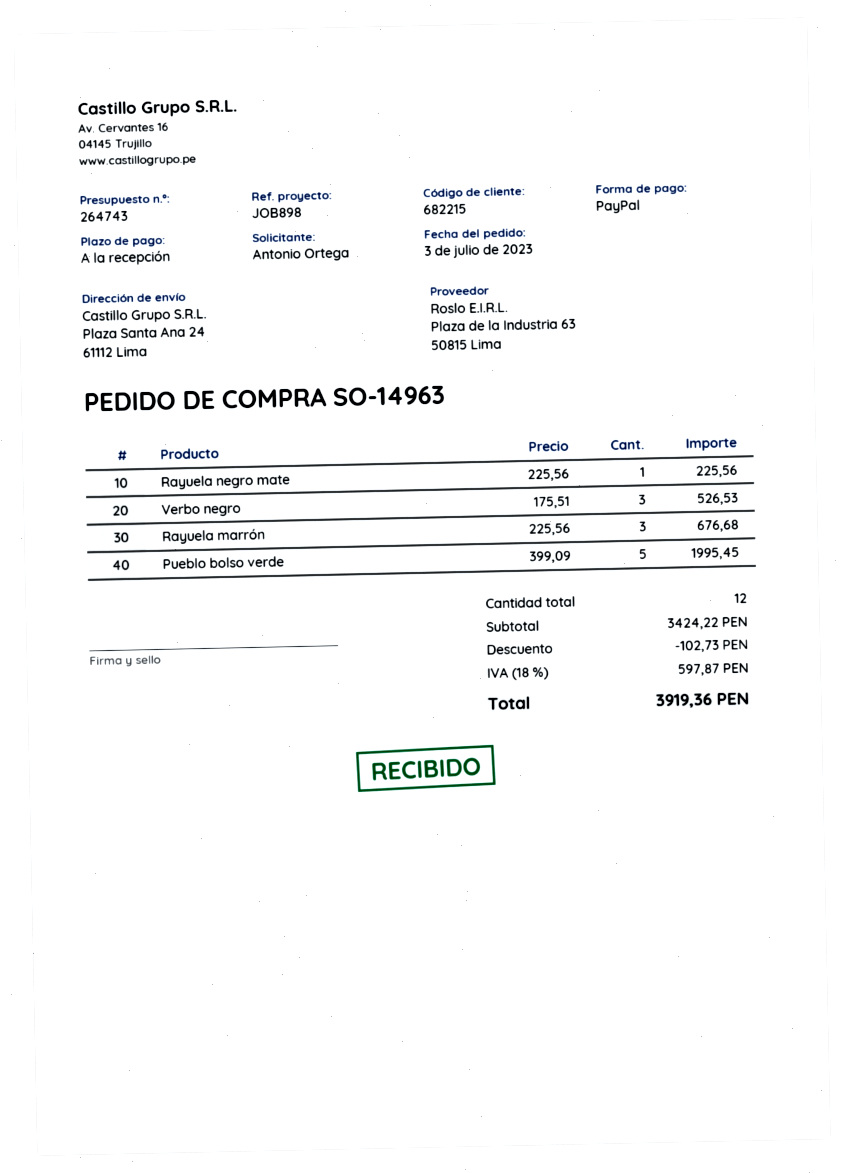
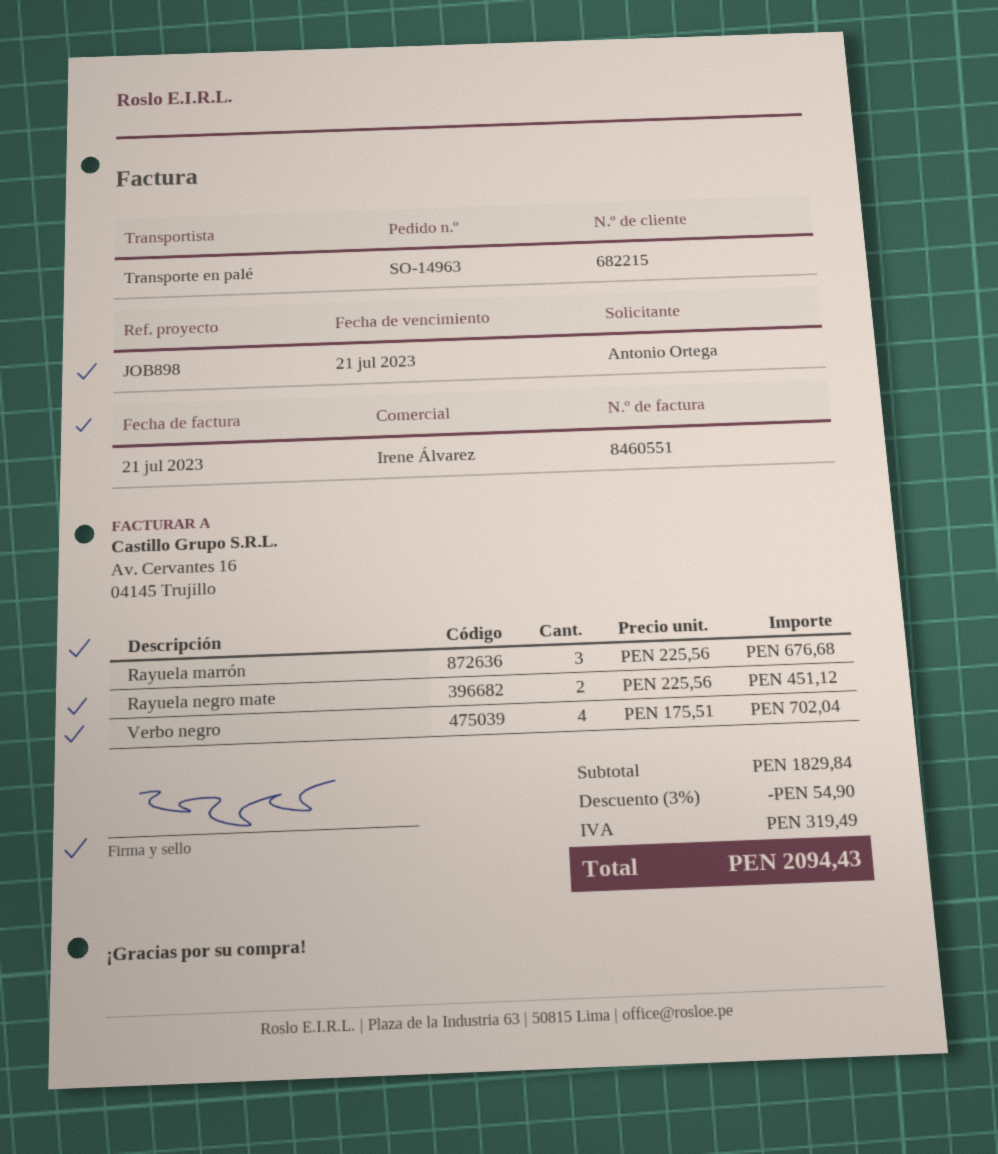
Rayuela negro mate: 1 x 225.56 = 225.56 -> 2 x 225.56 = 451.12
Verbo negro: 3 x 175.51 = 526.53 -> 4 x 175.51 = 702.04
Pueblo bolso verde: 5 x 399.09 = 1995.45 -> none
subtotal: 3424.22 -> 1829.84
discount: 102.73 -> 54.90
tax: 597.87 -> 319.49
total: 3919.36 -> 2094.43

